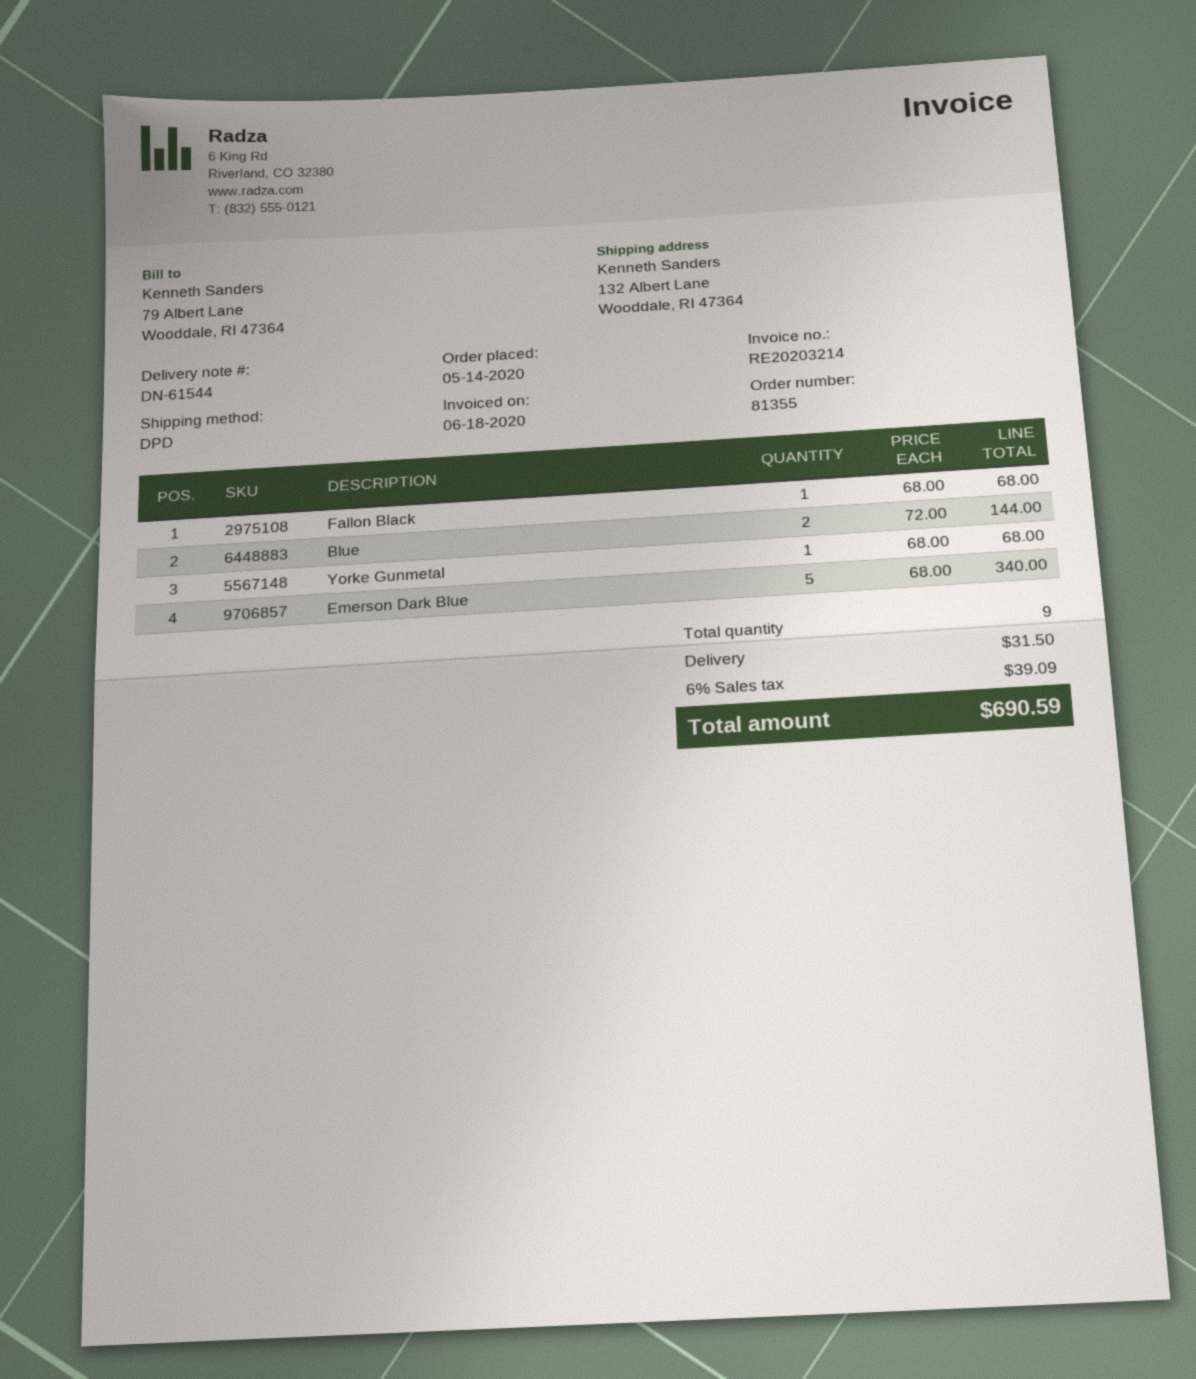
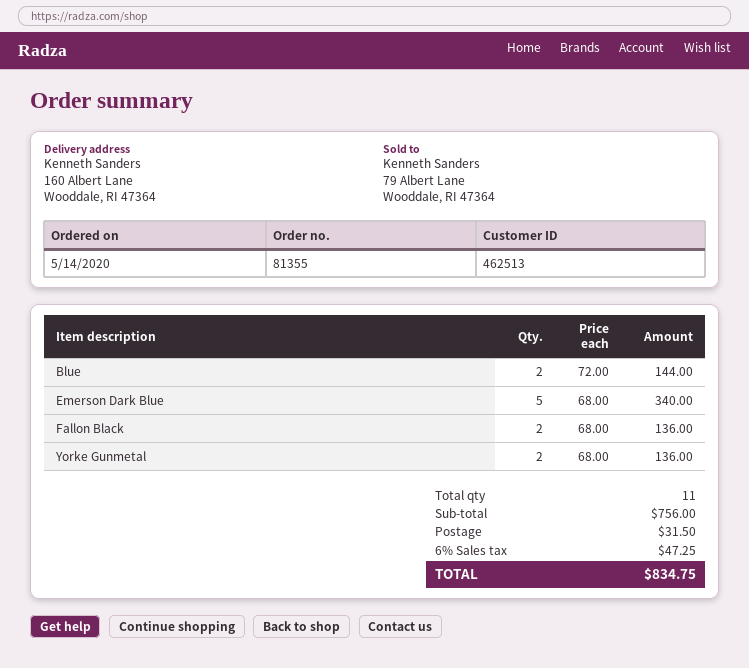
ship to: 132 Albert Lane, Wooddale, RI 47364 -> 160 Albert Lane, Wooddale, RI 47364
Fallon Black: 1 x 68.00 = 68.00 -> 2 x 68.00 = 136.00
Yorke Gunmetal: 1 x 68.00 = 68.00 -> 2 x 68.00 = 136.00
total quantity: 9 -> 11
tax: 6% = 39.09 -> 6% = 47.25
total: 690.59 -> 834.75

